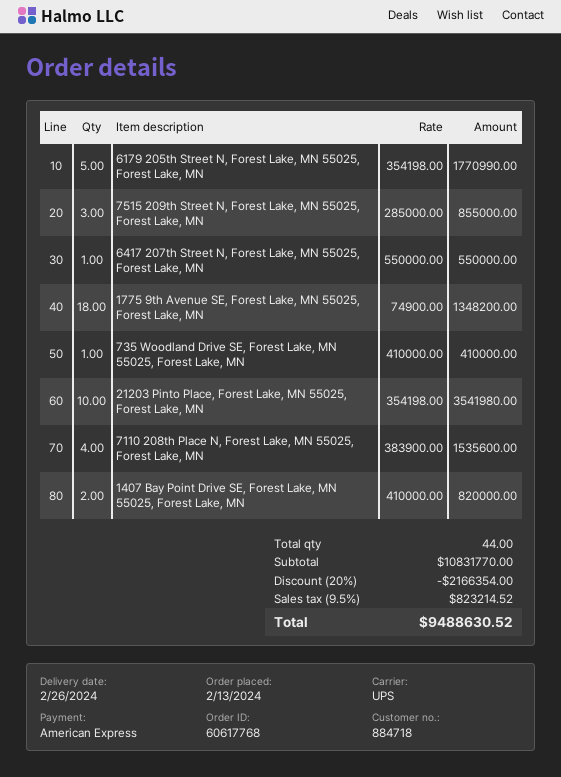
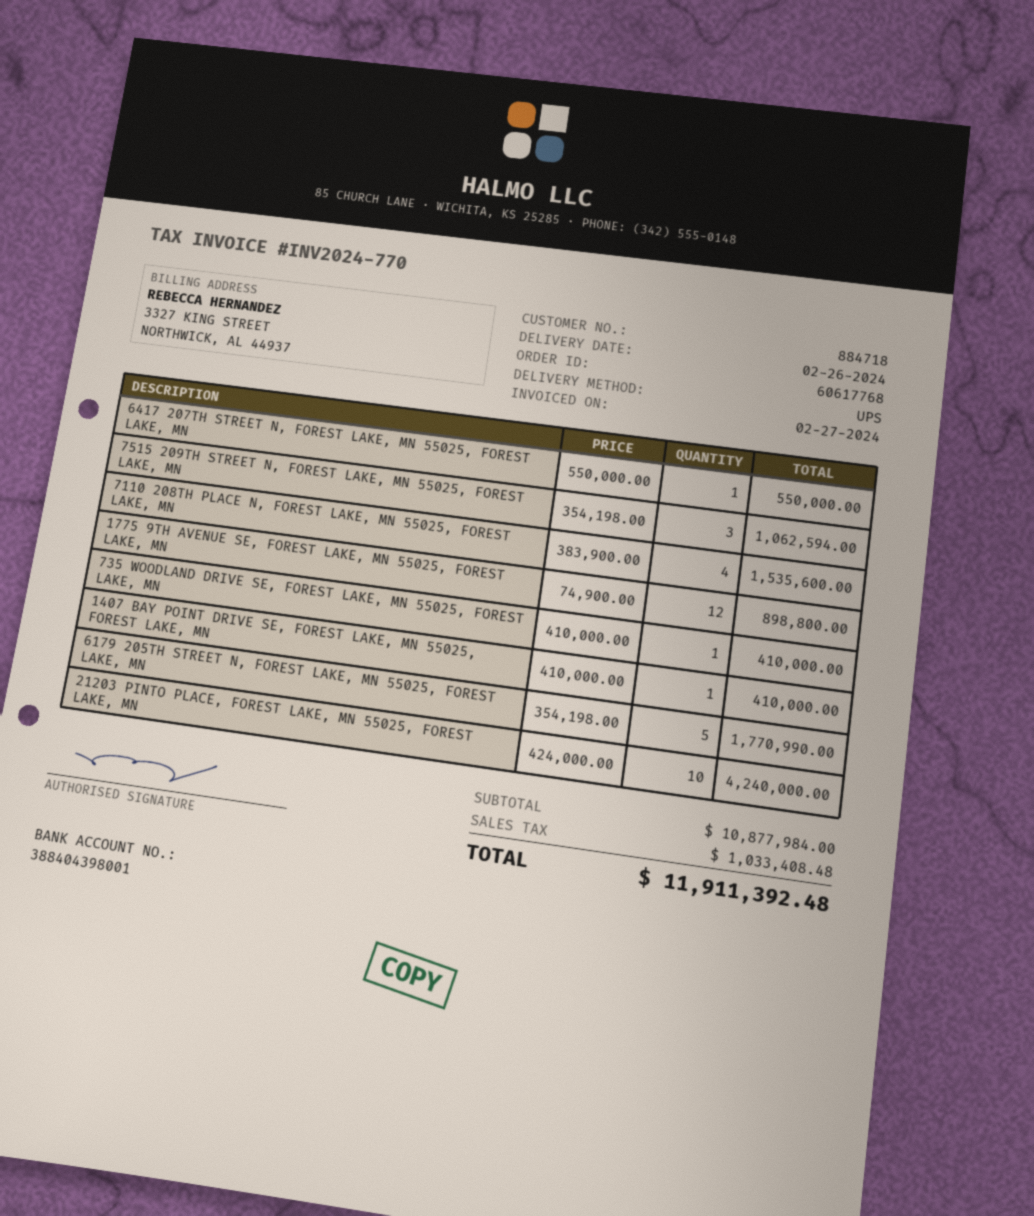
7515 209th Street N, Forest Lake, MN 55025, Forest Lake, MN: 3 x 285000.00 = 855000.00 -> 3 x 354198.00 = 1062594.00
1775 9th Avenue SE, Forest Lake, MN 55025, Forest Lake, MN: 18 x 74900.00 = 1348200.00 -> 12 x 74900.00 = 898800.00
21203 Pinto Place, Forest Lake, MN 55025, Forest Lake, MN: 10 x 354198.00 = 3541980.00 -> 10 x 424000.00 = 4240000.00
1407 Bay Point Drive SE, Forest Lake, MN 55025, Forest Lake, MN: 2 x 410000.00 = 820000.00 -> 1 x 410000.00 = 410000.00
subtotal: 10831770.00 -> 10877984.00
discount: 20% = 2166354.00 -> none
tax: 823214.52 -> 1033408.48
total: 9488630.52 -> 11911392.48

